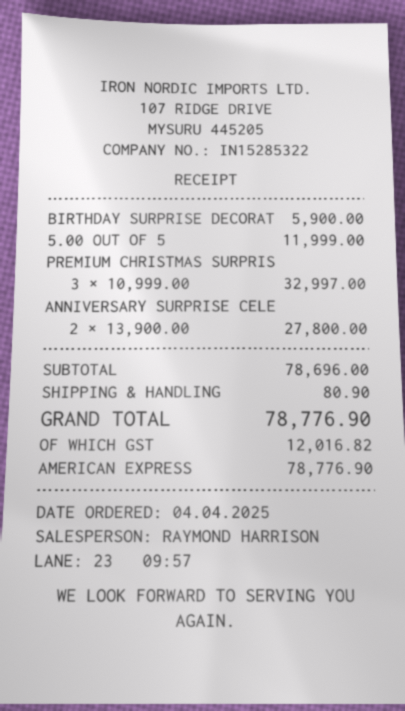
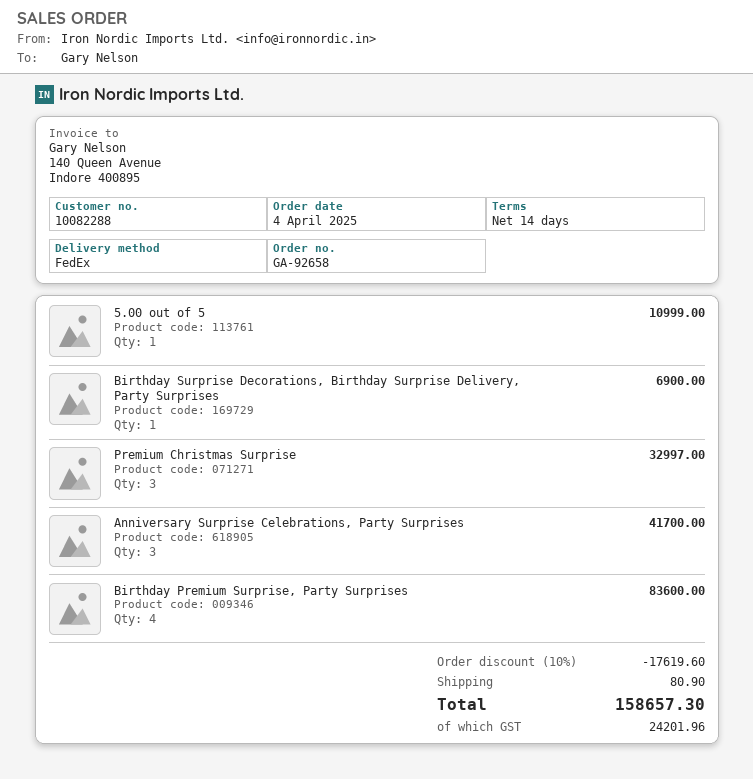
BIRTHDAY SURPRISE DECORAT: 1 for 5900.00 -> 1 for 6900.00
5.00 OUT OF 5: 1 for 11999.00 -> 1 for 10999.00
ANNIVERSARY SURPRISE CELE: 2 for 27800.00 -> 3 for 41700.00
Birthday Premium Surprise, Party Surprises: none -> 4 for 83600.00
discount: none -> 10% = 17619.60
tax: 12016.82 -> 24201.96
total: 78776.90 -> 158657.30

